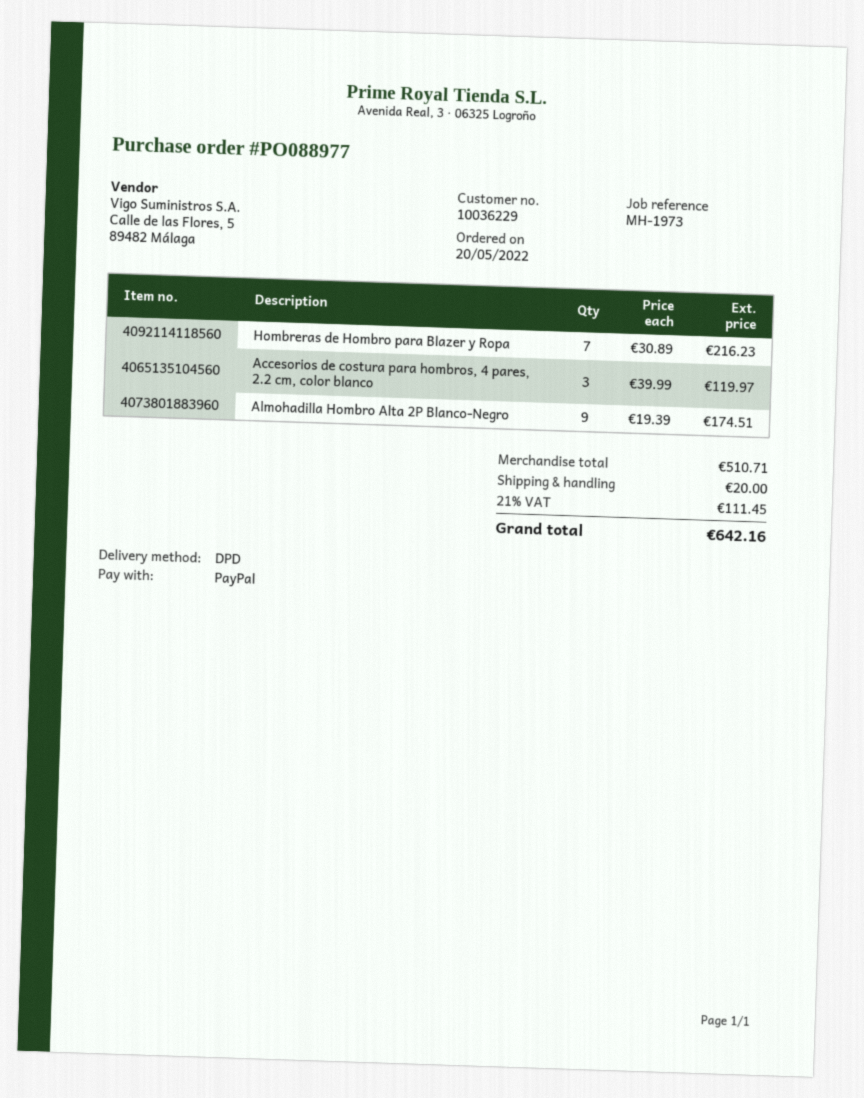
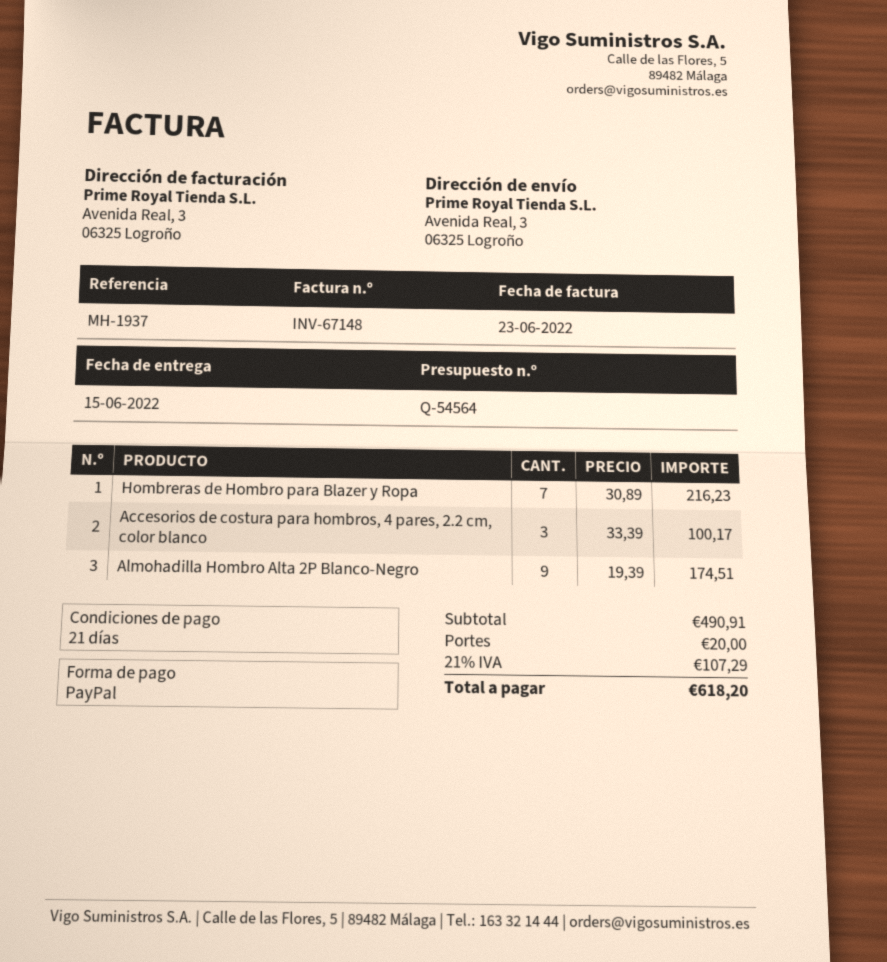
reference: MH-1973 -> MH-1937
Accesorios de costura para hombros, 4 pares, 2.2 cm, color blanco: 3 x 39.99 = 119.97 -> 3 x 33.39 = 100.17
subtotal: 510.71 -> 490.91
tax: 21% = 111.45 -> 21% = 107.29
total: 642.16 -> 618.20

